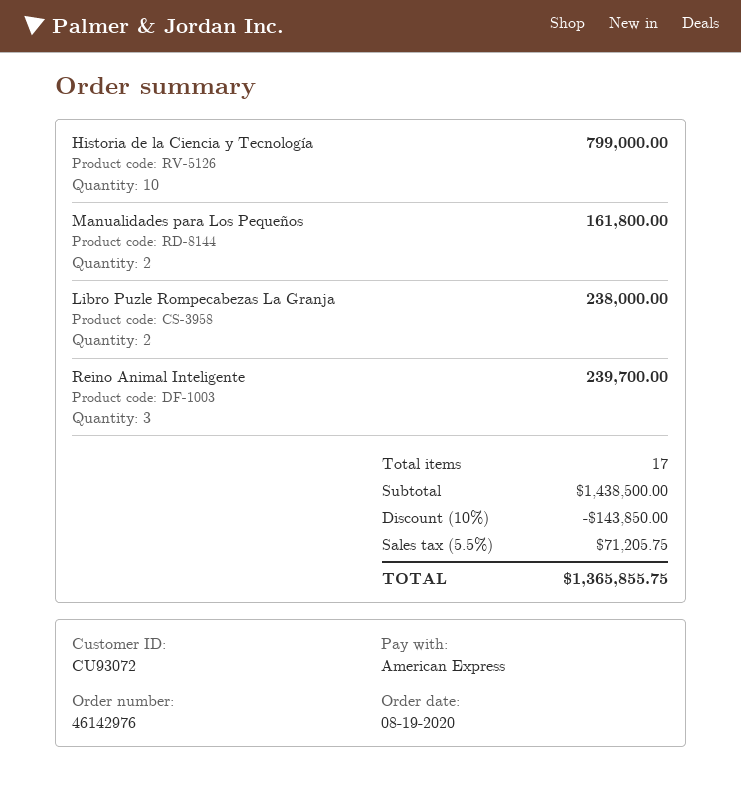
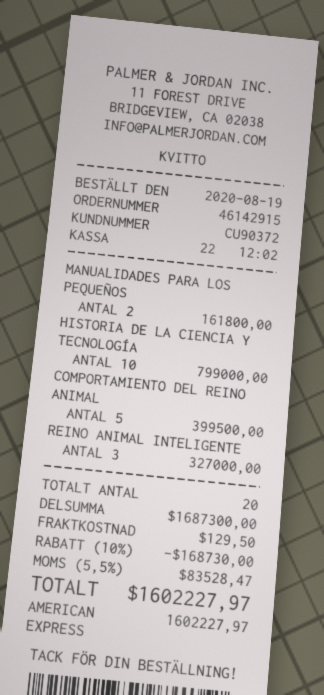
order number: 46142976 -> 46142915
customer number: CU93072 -> CU90372
Libro Puzle Rompecabezas La Granja: 2 for 238000.00 -> none
Reino Animal Inteligente: 3 for 239700.00 -> 3 for 327000.00
COMPORTAMIENTO DEL REINO ANIMAL: none -> 5 for 399500.00
total quantity: 17 -> 20
subtotal: 1438500.00 -> 1687300.00
discount: 10% = 143850.00 -> 10% = 168730.00
shipping: none -> 129.50
tax: 5.5% = 71205.75 -> 5.5% = 83528.47
total: 1365855.75 -> 1602227.97

